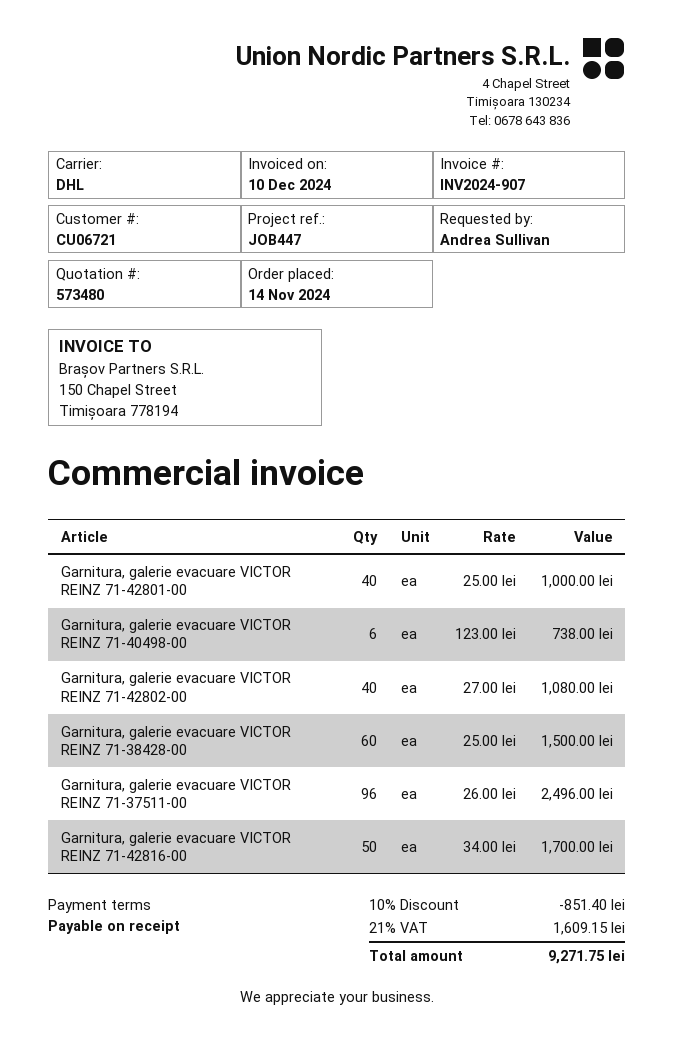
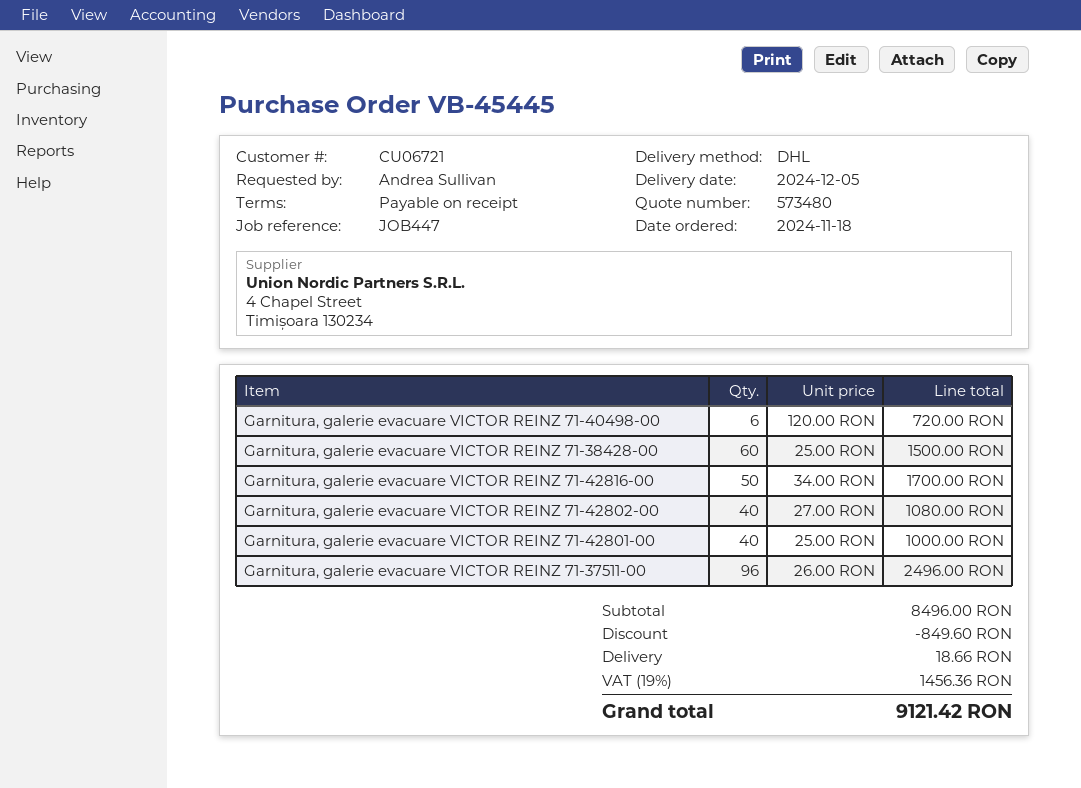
order date: 2024-11-14 -> 2024-11-18
Garnitura, galerie evacuare VICTOR REINZ 71-40498-00: 6 x 123.00 = 738.00 -> 6 x 120.00 = 720.00
discount: 851.40 -> 849.60
shipping: none -> 18.66
tax: 21% = 1609.15 -> 19% = 1456.36
total: 9271.75 -> 9121.42

